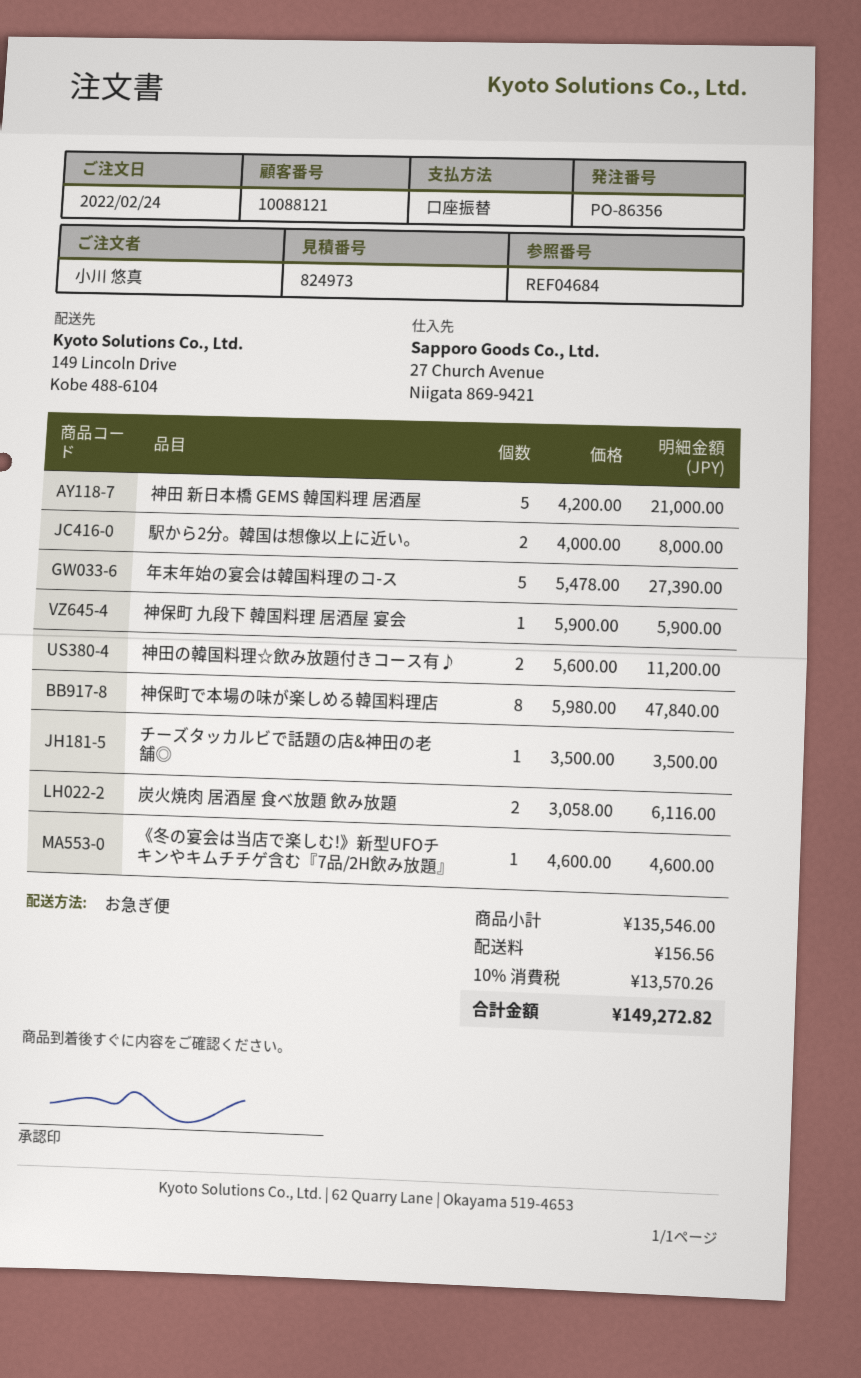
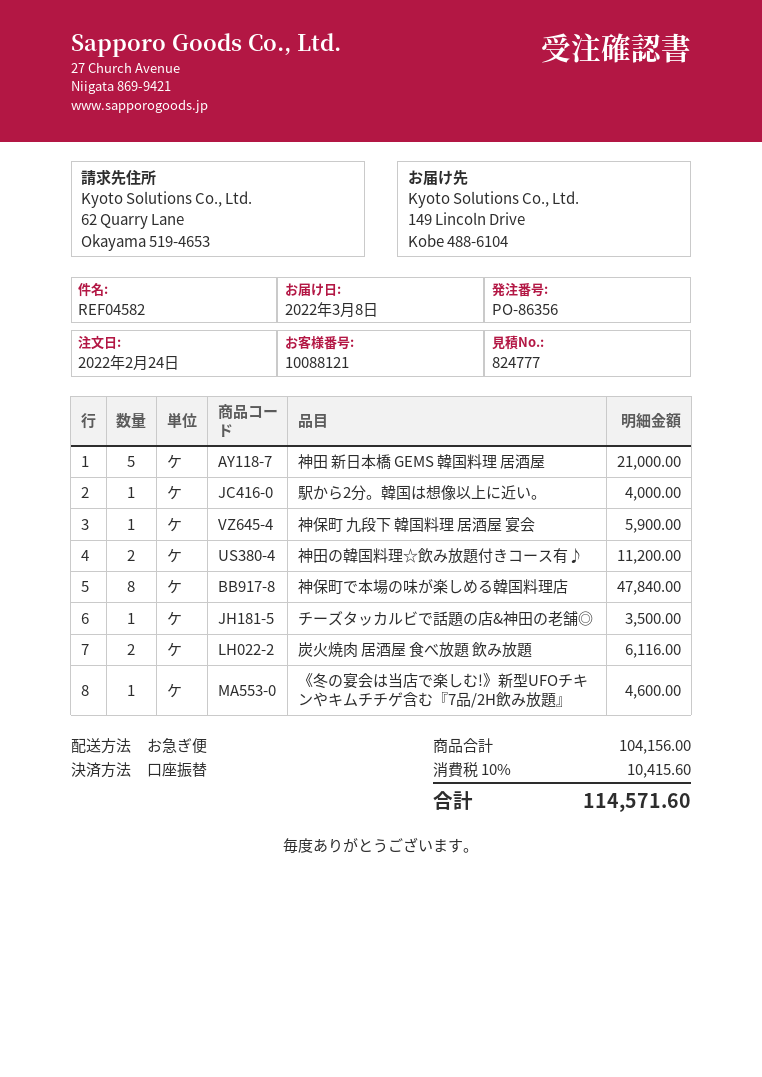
quote number: 824973 -> 824777
reference: REF04684 -> REF04582
駅から2分。韓国は想像以上に近い。: 2 for 8000.00 -> 1 for 4000.00
年末年始の宴会は韓国料理のコ-ス: 5 for 27390.00 -> none
subtotal: 135546.00 -> 104156.00
shipping: 156.56 -> none
tax: 10% = 13570.26 -> 10% = 10415.60
total: 149272.82 -> 114571.60

